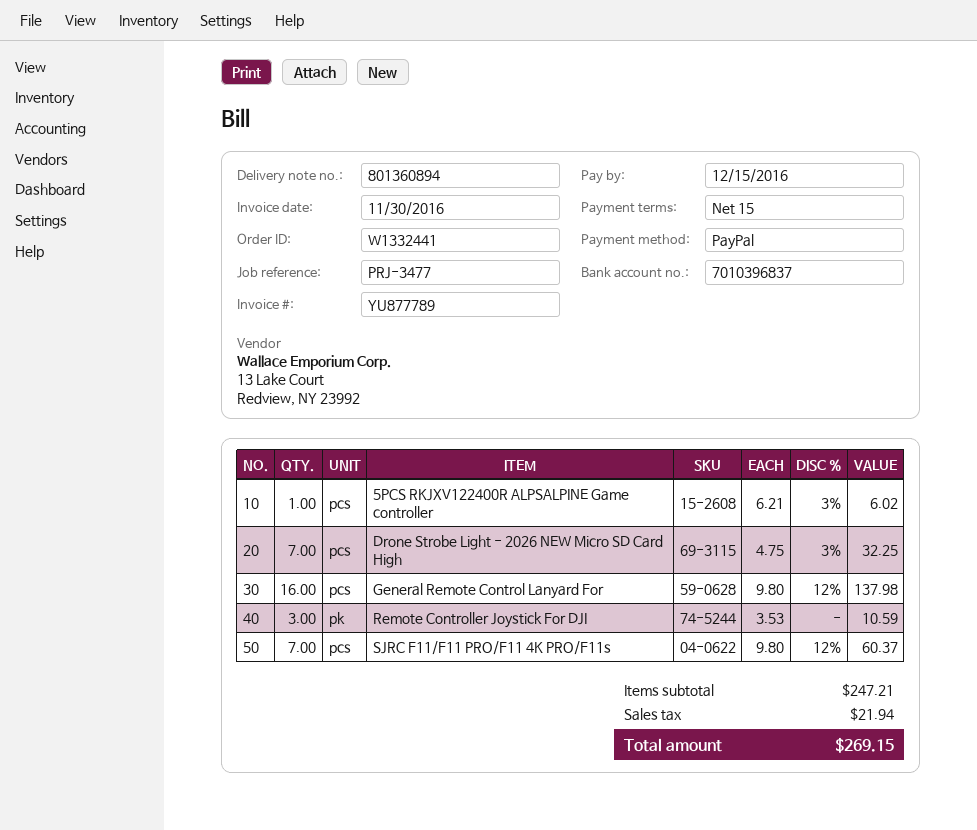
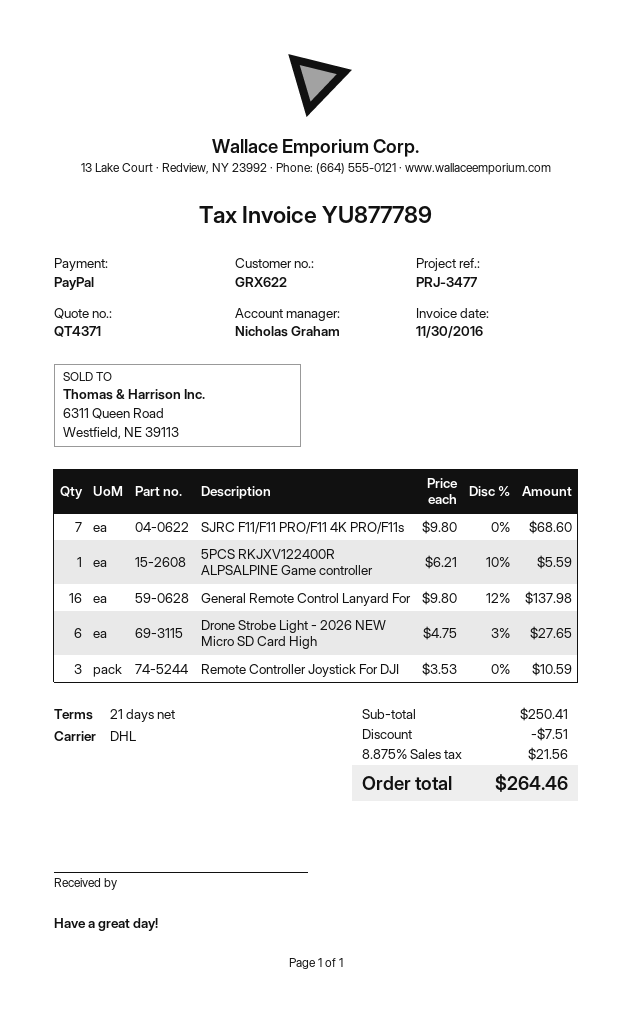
payment terms: 15 days -> 21 days
5PCS RKJXV122400R ALPSALPINE Game controller: 1 x 6.21 - 3% = 6.02 -> 1 x 6.21 - 10% = 5.59
Drone Strobe Light - 2026 NEW Micro SD Card High: 7 x 4.75 - 3% = 32.25 -> 6 x 4.75 - 3% = 27.65
SJRC F11/F11 PRO/F11 4K PRO/F11s: 7 x 9.80 - 12% = 60.37 -> 7 x 9.80 = 68.60
subtotal: 247.21 -> 250.41
discount: none -> 7.51
tax: 21.94 -> 21.56
total: 269.15 -> 264.46

